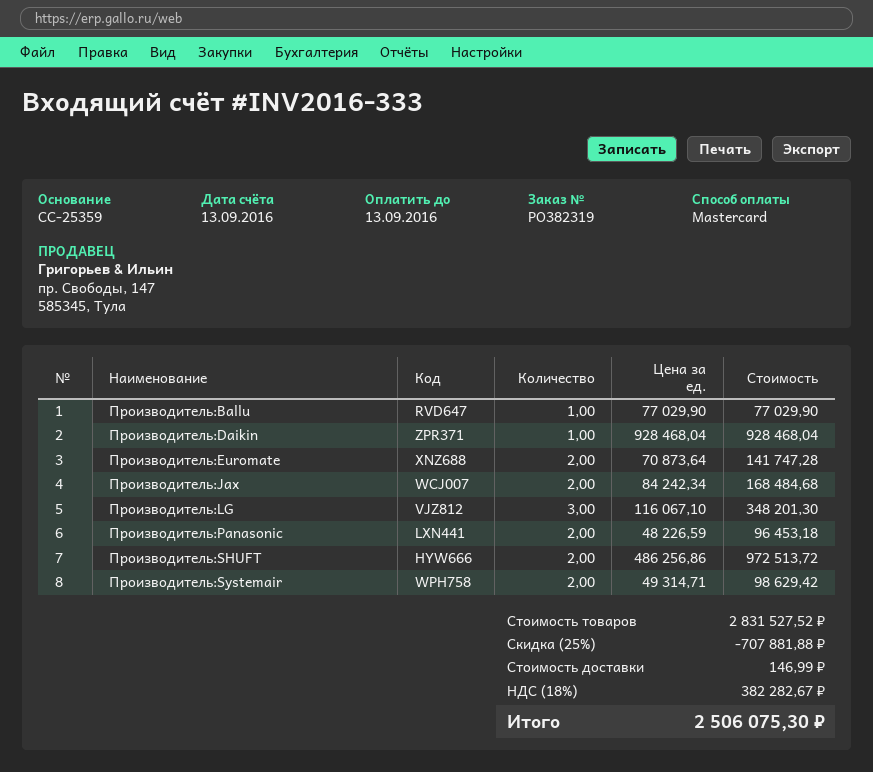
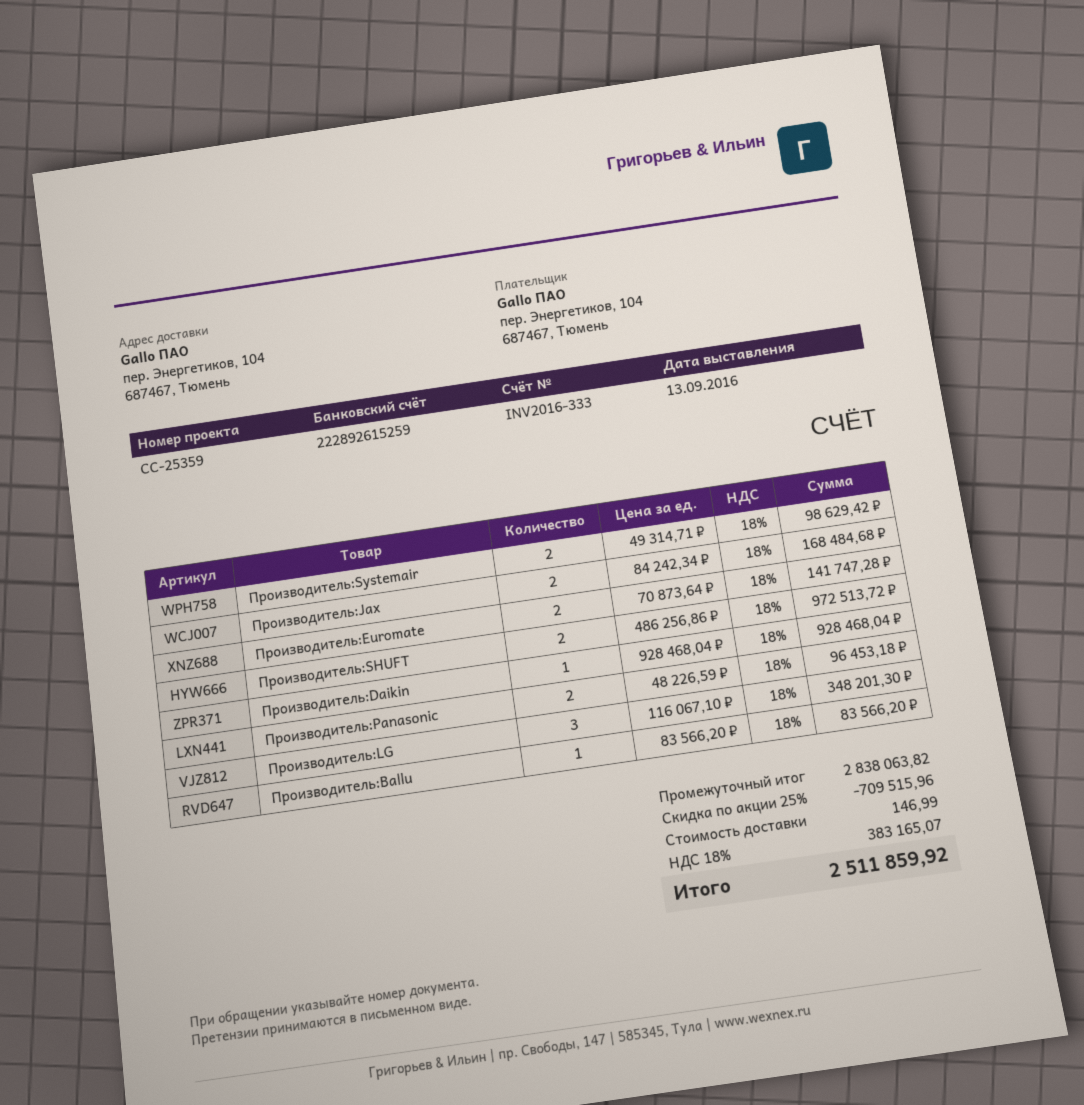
Производитель:Ballu: 1 x 77029.90 = 77029.90 -> 1 x 83566.20 = 83566.20
subtotal: 2831527.52 -> 2838063.82
discount: 25% = 707881.88 -> 25% = 709515.96
tax: 18% = 382282.67 -> 18% = 383165.07
total: 2506075.30 -> 2511859.92

